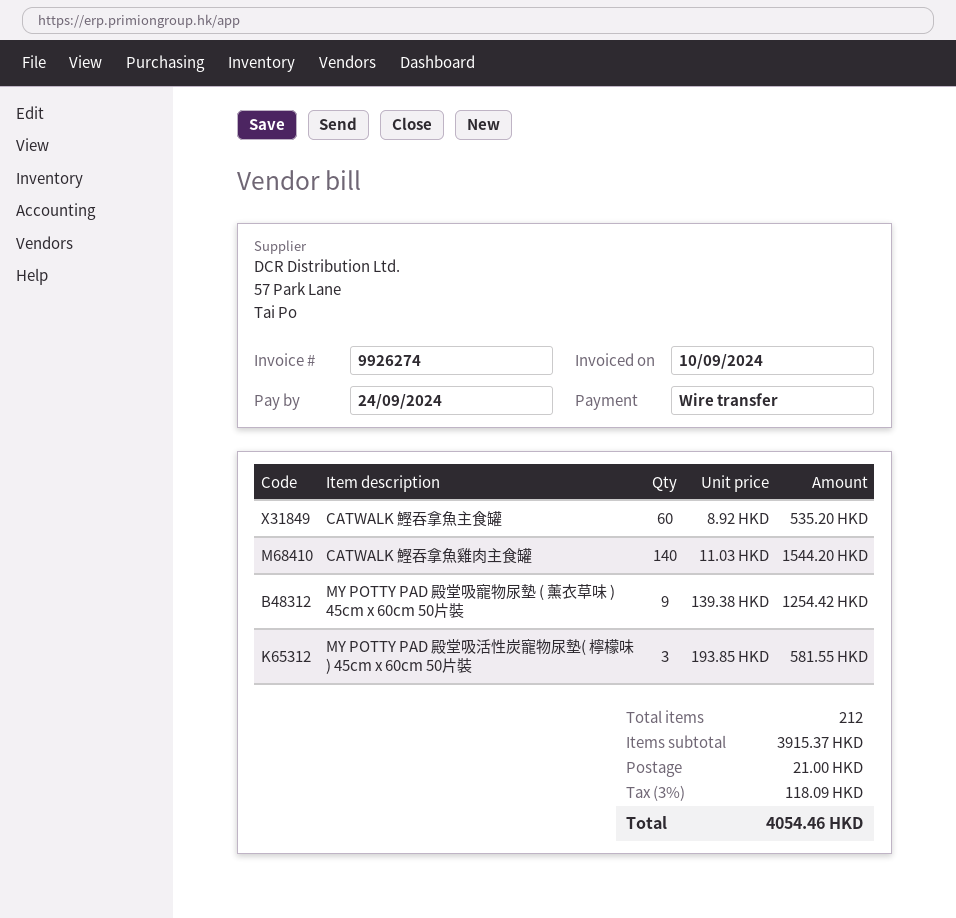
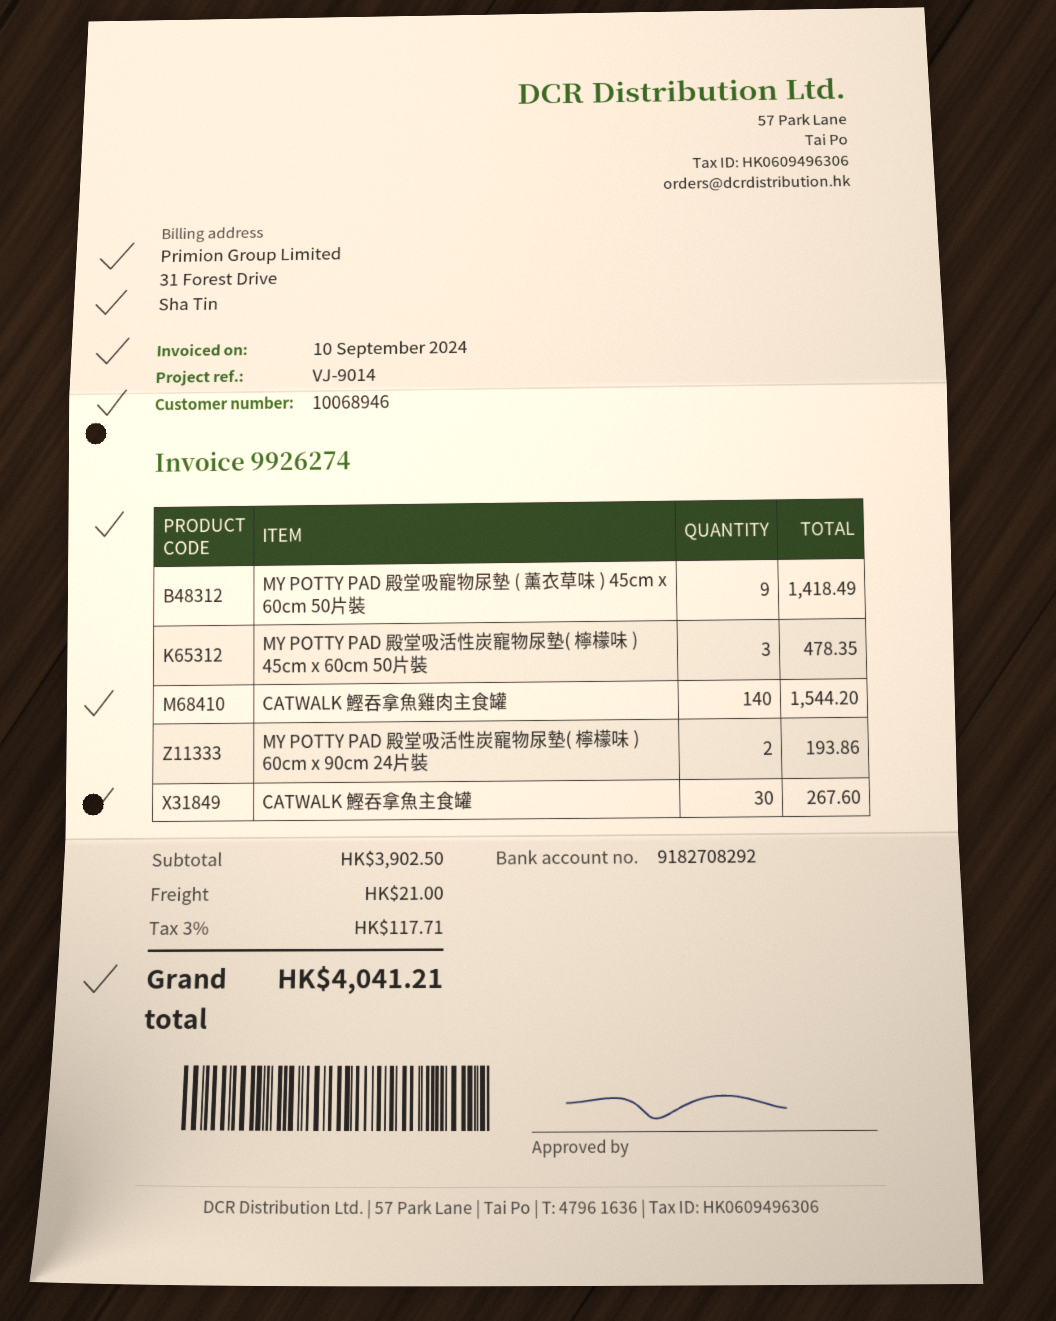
CATWALK 鰹吞拿魚主食罐: 60 for 535.20 -> 30 for 267.60
MY POTTY PAD 殿堂吸寵物尿墊 ( 薰衣草味 ) 45cm x 60cm 50片裝: 9 for 1254.42 -> 9 for 1418.49
MY POTTY PAD 殿堂吸活性炭寵物尿墊( 檸檬味 ) 45cm x 60cm 50片裝: 3 for 581.55 -> 3 for 478.35
MY POTTY PAD 殿堂吸活性炭寵物尿墊( 檸檬味 ) 60cm x 90cm 24片裝: none -> 2 for 193.86
subtotal: 3915.37 -> 3902.50
tax: 3% = 118.09 -> 3% = 117.71
total: 4054.46 -> 4041.21

